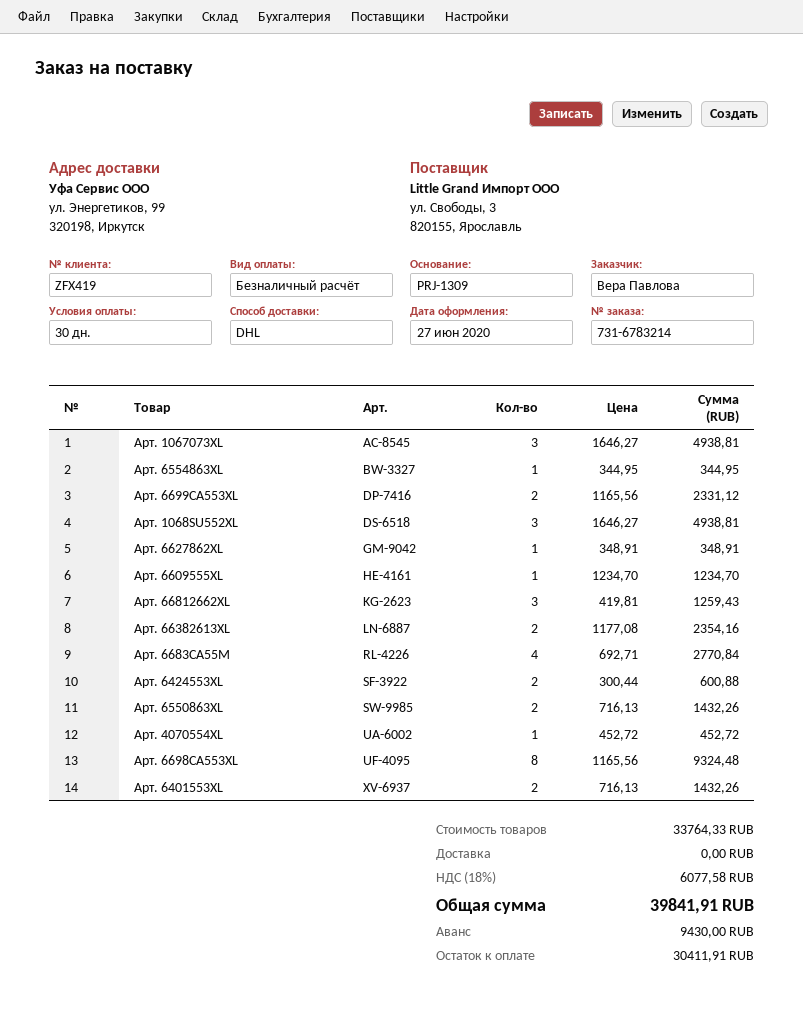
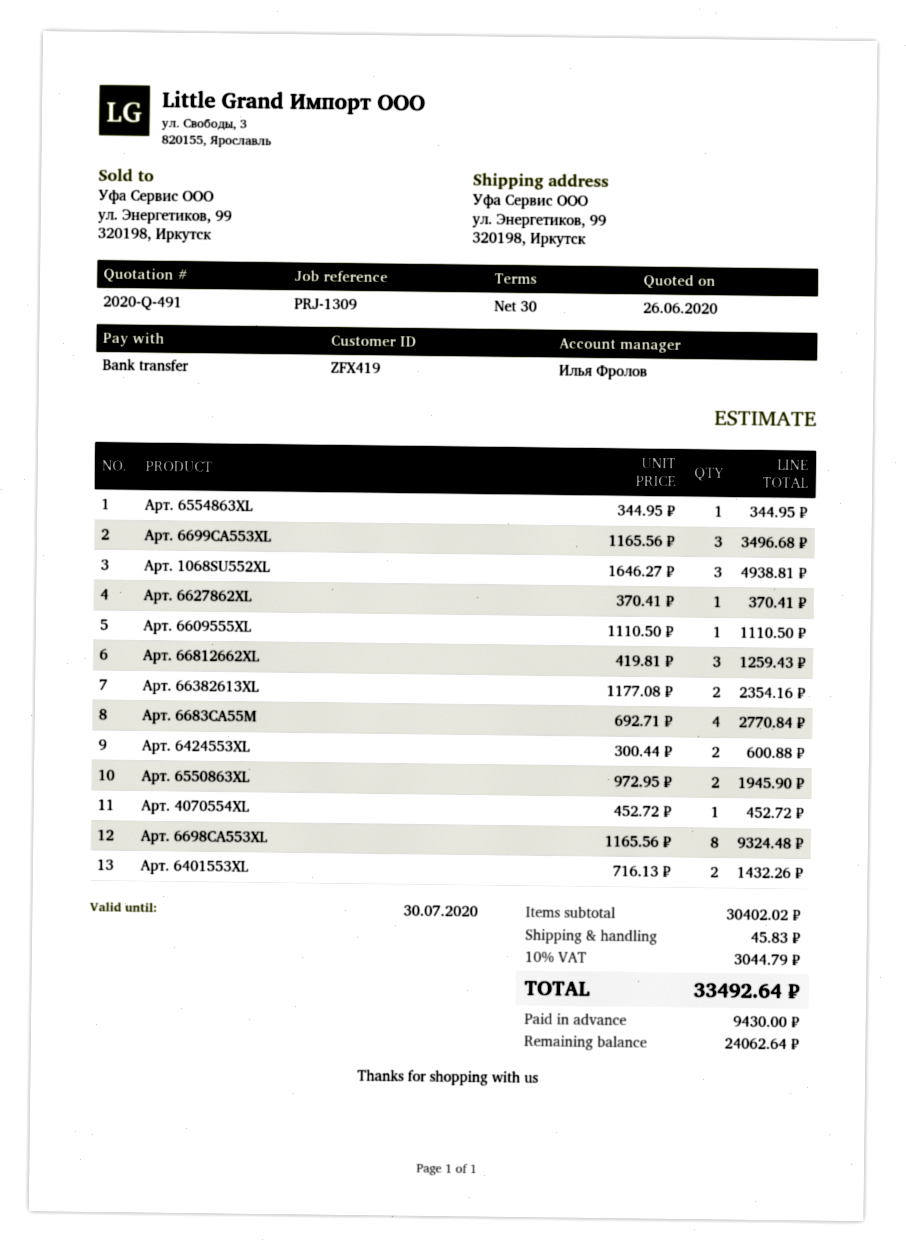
Арт. 1067073XL: 3 x 1646.27 = 4938.81 -> none
Арт. 6699CA553XL: 2 x 1165.56 = 2331.12 -> 3 x 1165.56 = 3496.68
Арт. 6627862XL: 1 x 348.91 = 348.91 -> 1 x 370.41 = 370.41
Арт. 6609555XL: 1 x 1234.70 = 1234.70 -> 1 x 1110.50 = 1110.50
Арт. 6550863XL: 2 x 716.13 = 1432.26 -> 2 x 972.95 = 1945.90
subtotal: 33764.33 -> 30402.02
shipping: 0.00 -> 45.83
tax: 18% = 6077.58 -> 10% = 3044.79
total: 39841.91 -> 33492.64
balance: 30411.91 -> 24062.64

